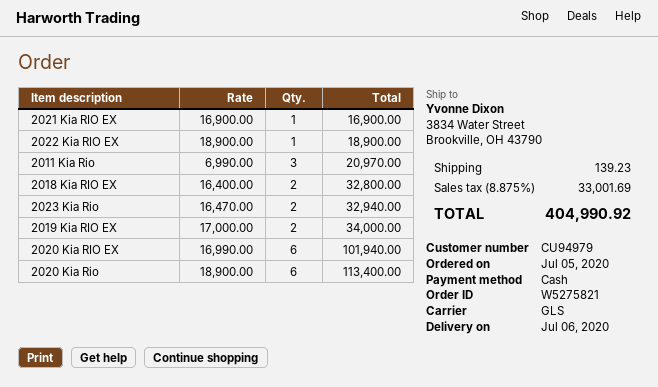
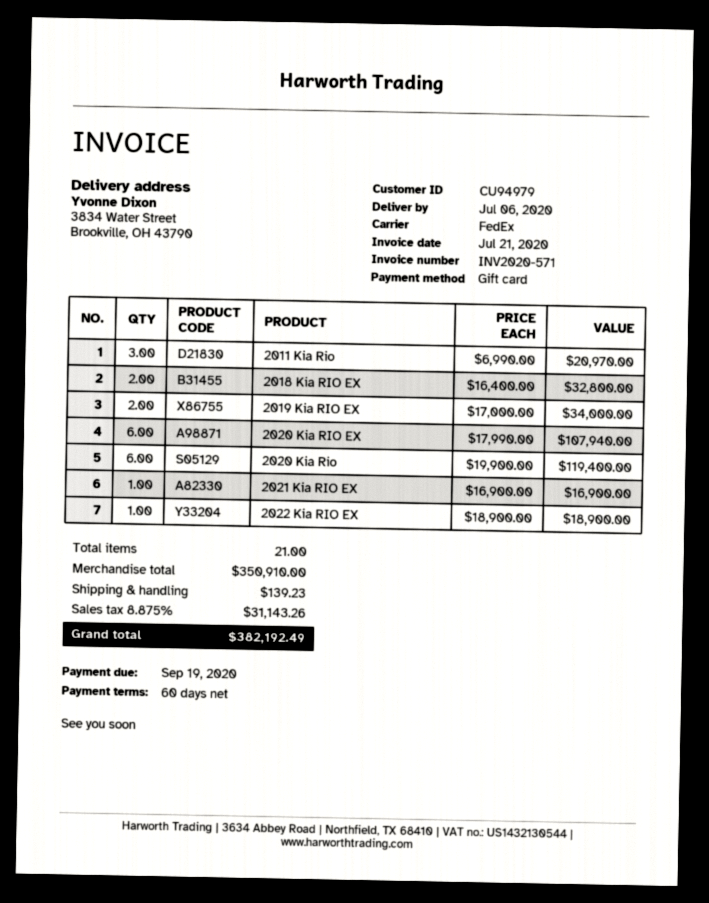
payment method: cash -> gift card
shipping method: GLS -> FedEx
2023 Kia Rio: 2 x 16470.00 = 32940.00 -> none
2020 Kia RIO EX: 6 x 16990.00 = 101940.00 -> 6 x 17990.00 = 107940.00
2020 Kia Rio: 6 x 18900.00 = 113400.00 -> 6 x 19900.00 = 119400.00
tax: 8.875% = 33001.69 -> 8.875% = 31143.26
total: 404990.92 -> 382192.49

